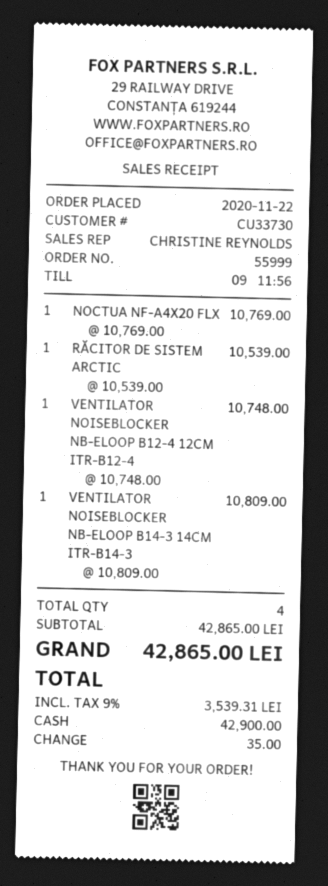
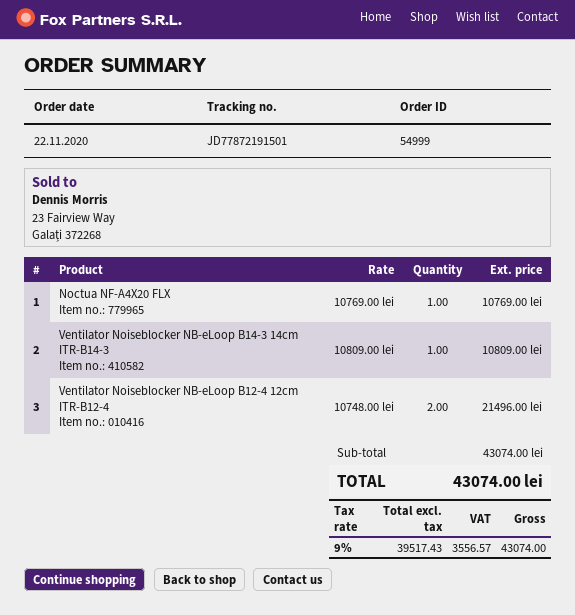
order number: 55999 -> 54999
RĂCITOR DE SISTEM ARCTIC: 1 x 10539.00 = 10539.00 -> none
VENTILATOR NOISEBLOCKER NB-ELOOP B12-4 12CM ITR-B12-4: 1 x 10748.00 = 10748.00 -> 2 x 10748.00 = 21496.00
subtotal: 42865.00 -> 43074.00
tax: 9% = 3539.31 -> 9% = 3556.57
total: 42865.00 -> 43074.00

